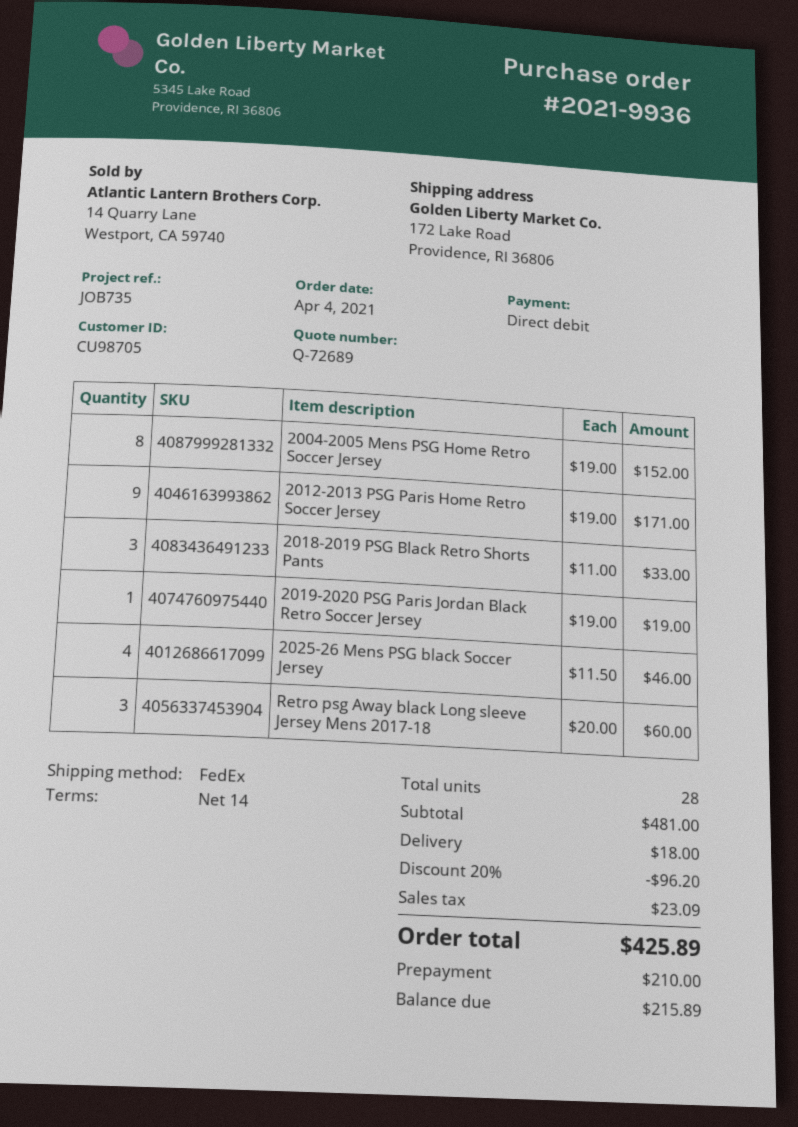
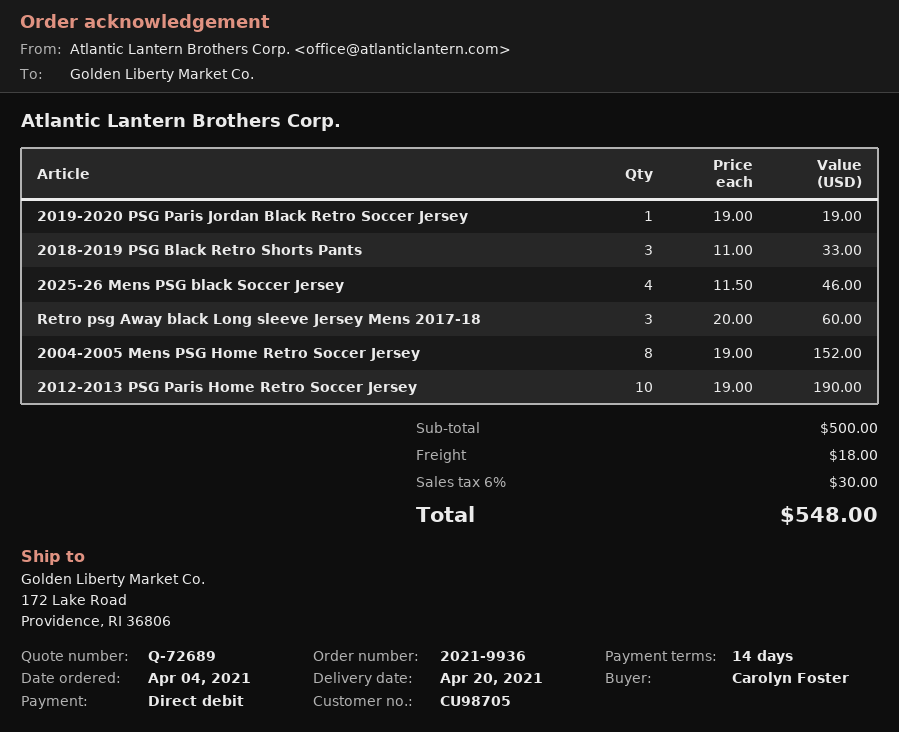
2012-2013 PSG Paris Home Retro Soccer Jersey: 9 x 19.00 = 171.00 -> 10 x 19.00 = 190.00
subtotal: 481.00 -> 500.00
discount: 20% = 96.20 -> none
tax: 23.09 -> 30.00
total: 425.89 -> 548.00

